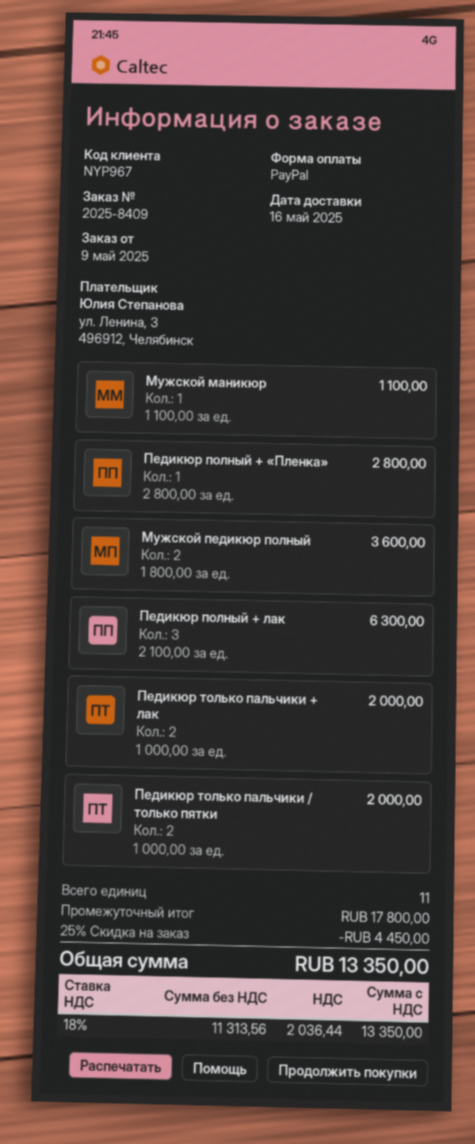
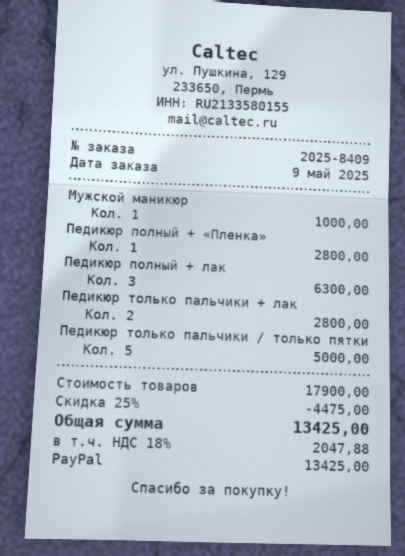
Мужской маникюр: 1 for 1100.00 -> 1 for 1000.00
Мужской педикюр полный: 2 for 3600.00 -> none
Педикюр только пальчики + лак: 2 for 2000.00 -> 2 for 2800.00
Педикюр только пальчики / только пятки: 2 for 2000.00 -> 5 for 5000.00
subtotal: 17800.00 -> 17900.00
discount: 25% = 4450.00 -> 25% = 4475.00
tax: 18% = 2036.44 -> 18% = 2047.88
total: 13350.00 -> 13425.00

